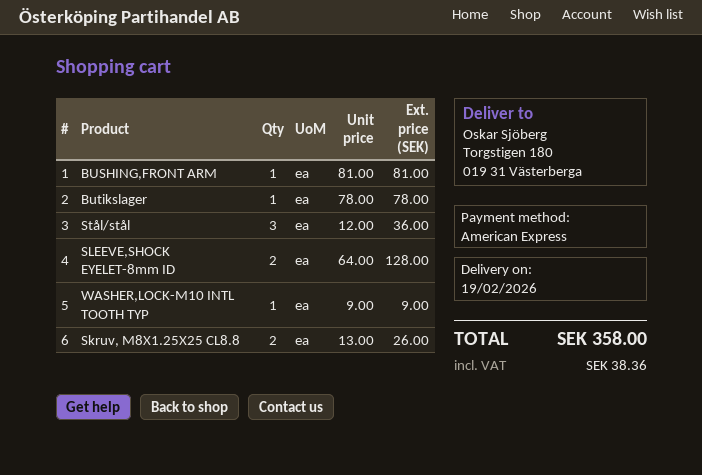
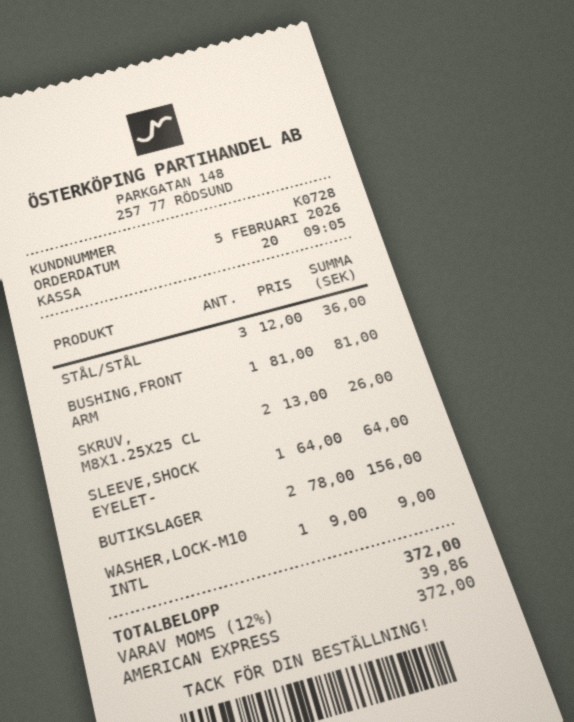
Butikslager: 1 x 78.00 = 78.00 -> 2 x 78.00 = 156.00
SLEEVE,SHOCK EYELET-8mm ID: 2 x 64.00 = 128.00 -> 1 x 64.00 = 64.00
tax: 38.36 -> 39.86
total: 358.00 -> 372.00

